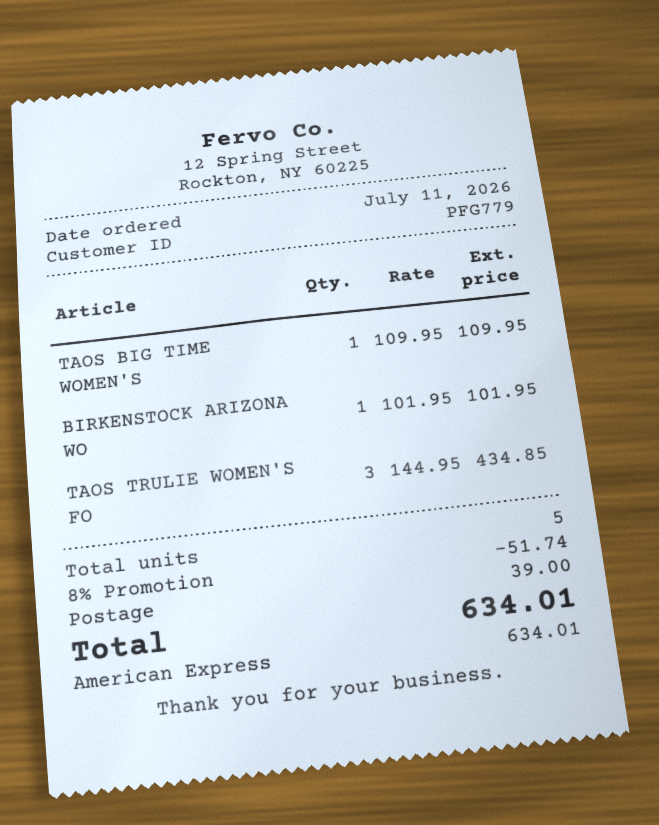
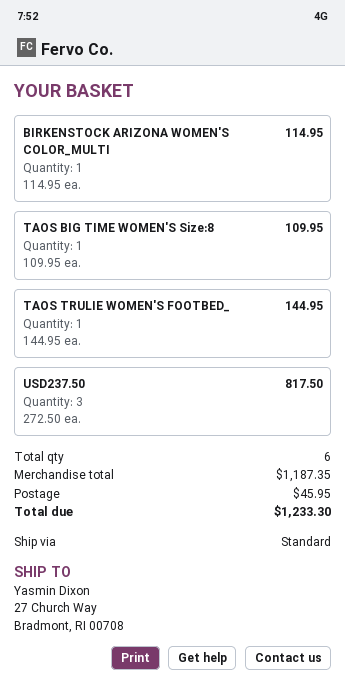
BIRKENSTOCK ARIZONA WO: 1 x 101.95 = 101.95 -> 1 x 114.95 = 114.95
TAOS TRULIE WOMEN'S FO: 3 x 144.95 = 434.85 -> 1 x 144.95 = 144.95
USD237.50: none -> 3 x 272.50 = 817.50
total quantity: 5 -> 6
discount: 8% = 51.74 -> none
shipping: 39.00 -> 45.95
total: 634.01 -> 1233.30

